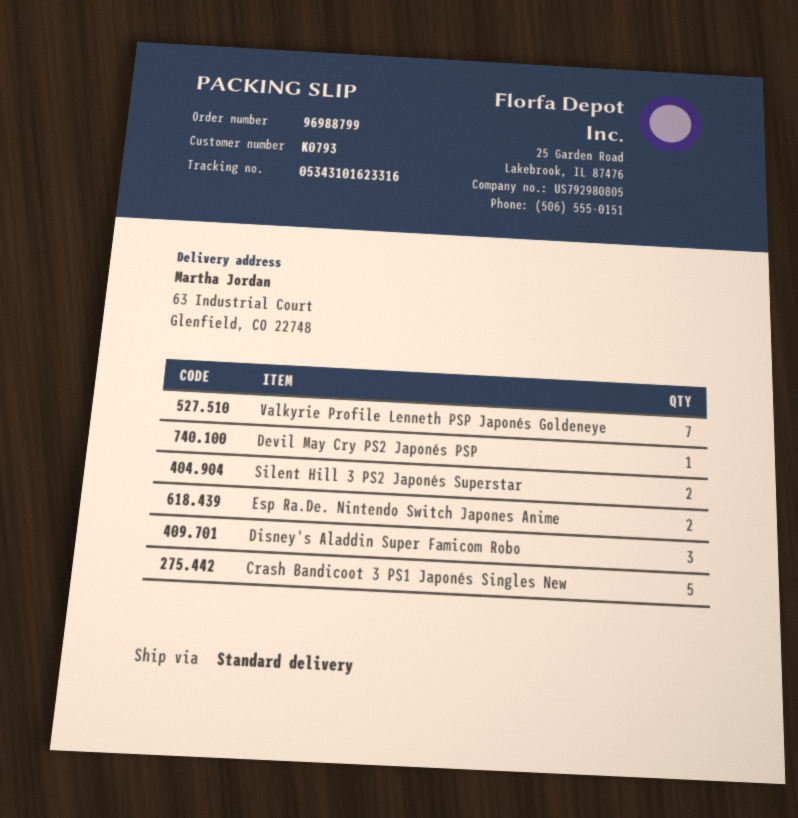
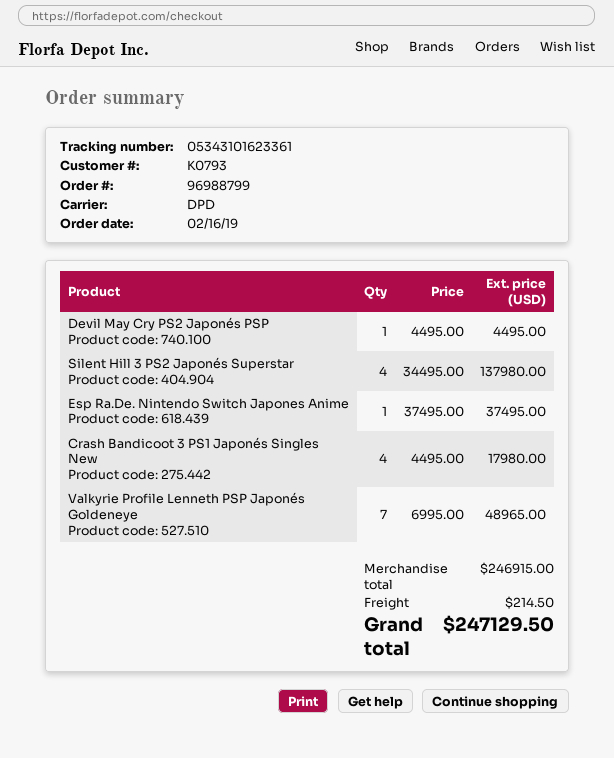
shipping method: standard -> DPD
tracking number: 05343101623316 -> 05343101623361
Silent Hill 3 PS2 Japonés Superstar: 2 -> 4
Esp Ra.De. Nintendo Switch Japones Anime: 2 -> 1
Disney's Aladdin Super Famicom Robo: 3 -> none
Crash Bandicoot 3 PS1 Japonés Singles New: 5 -> 4

